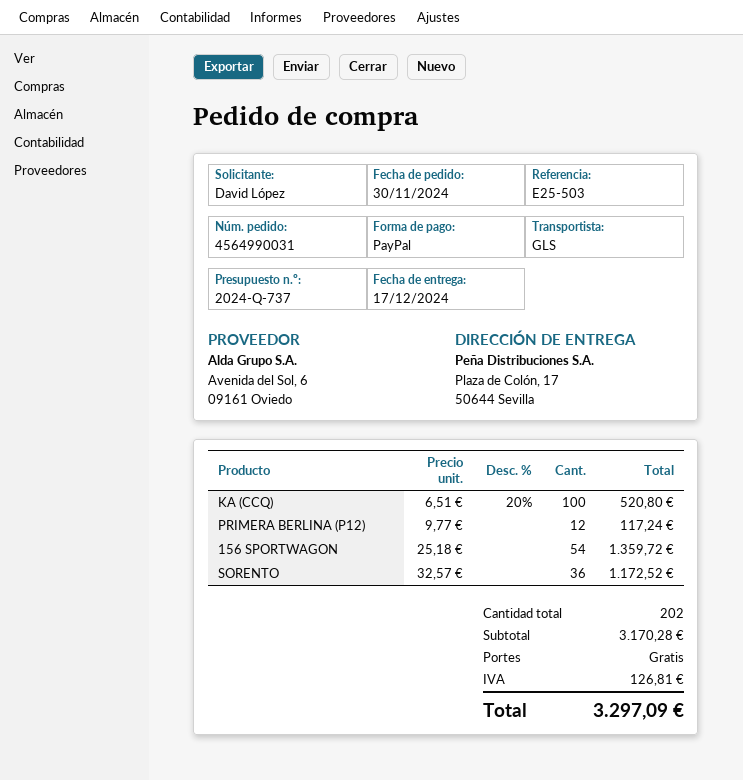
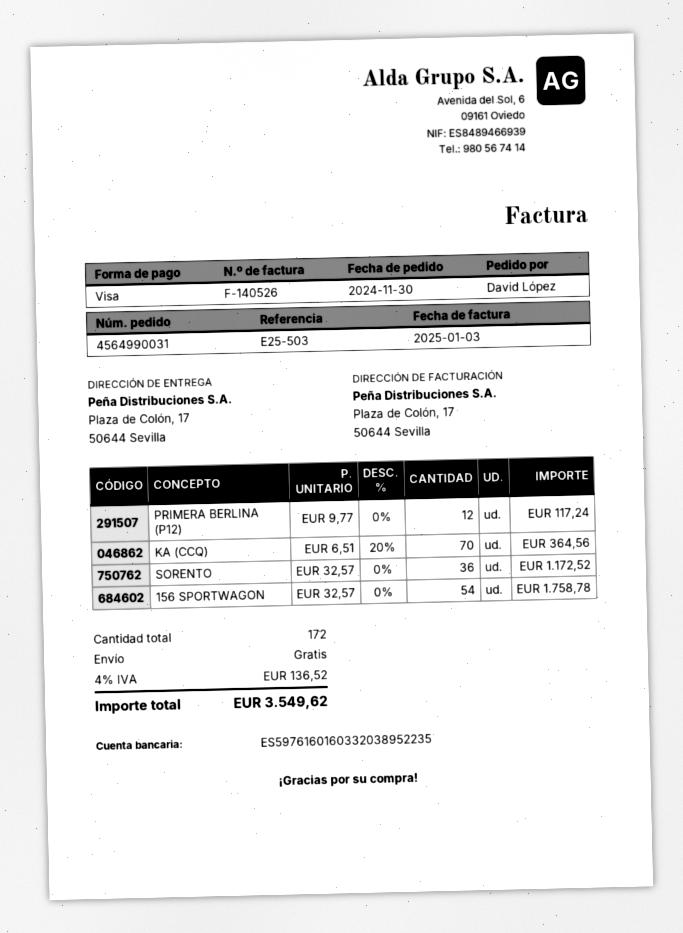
payment method: PayPal -> Visa
KA (CCQ): 100 x 6.51 - 20% = 520.80 -> 70 x 6.51 - 20% = 364.56
156 SPORTWAGON: 54 x 25.18 = 1359.72 -> 54 x 32.57 = 1758.78
total quantity: 202 -> 172
tax: 126.81 -> 136.52
total: 3297.09 -> 3549.62

